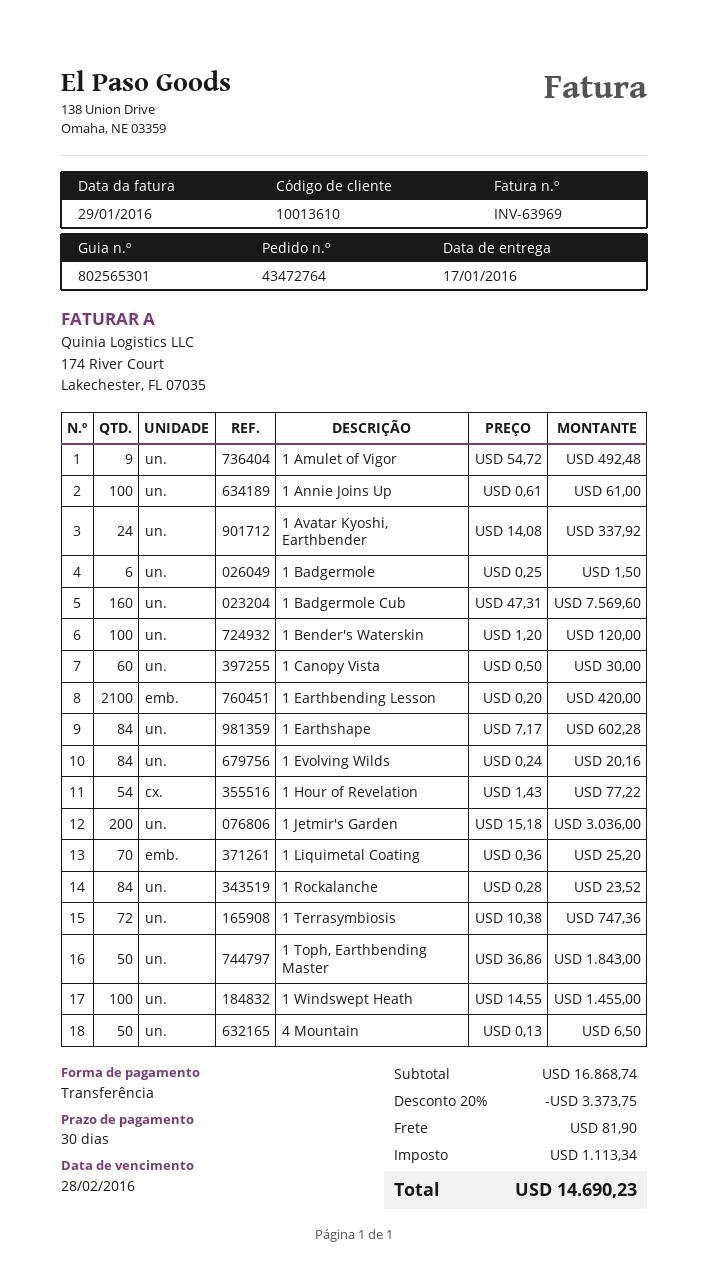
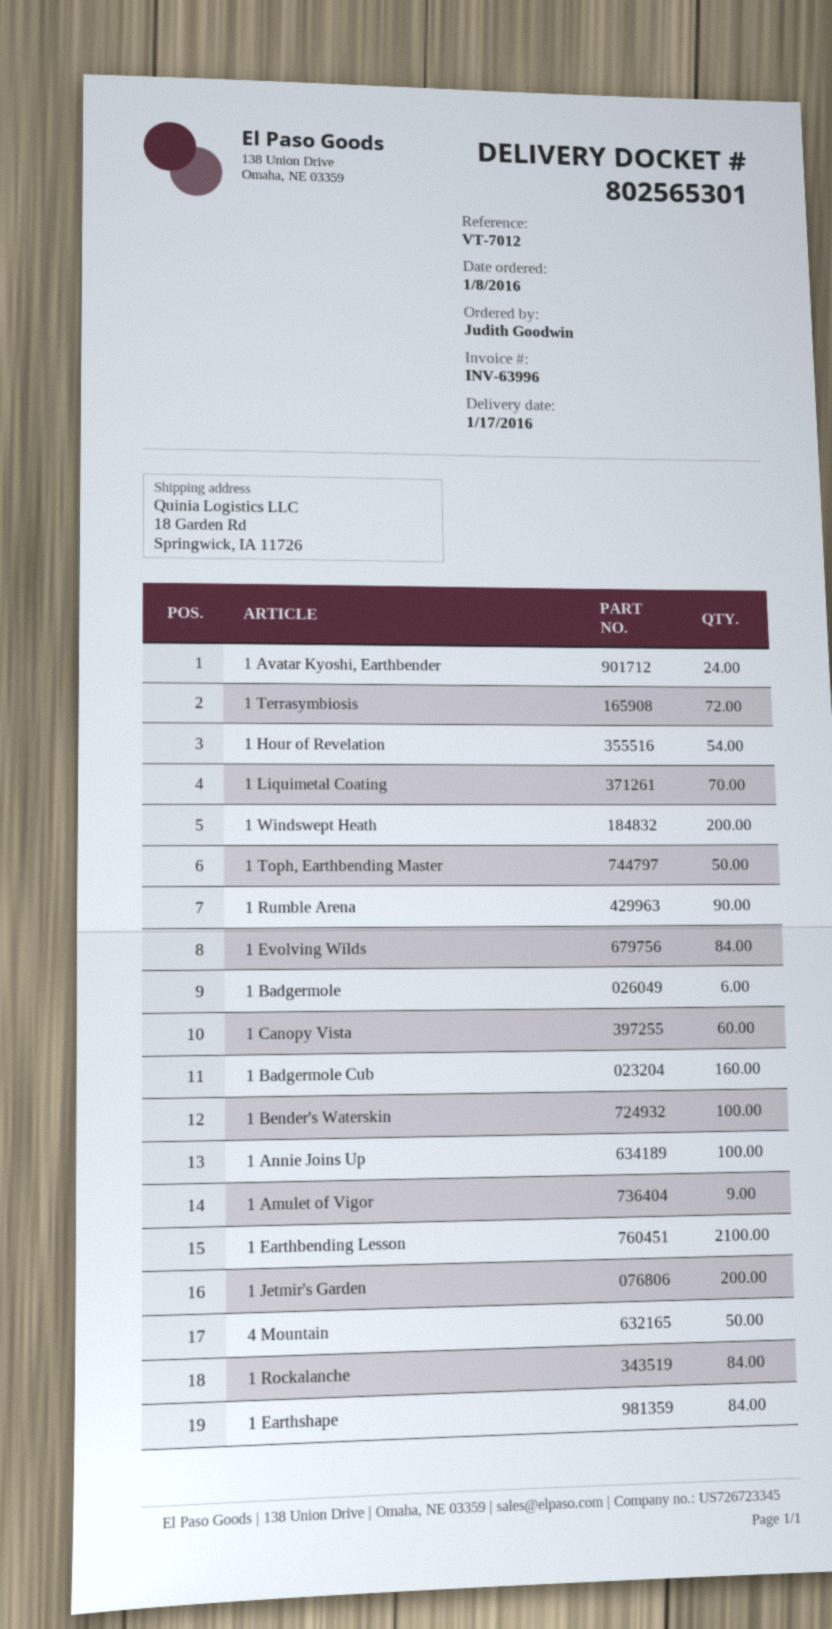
invoice number: INV-63969 -> INV-63996
1 Windswept Heath: 100 -> 200
1 Rumble Arena: none -> 90

